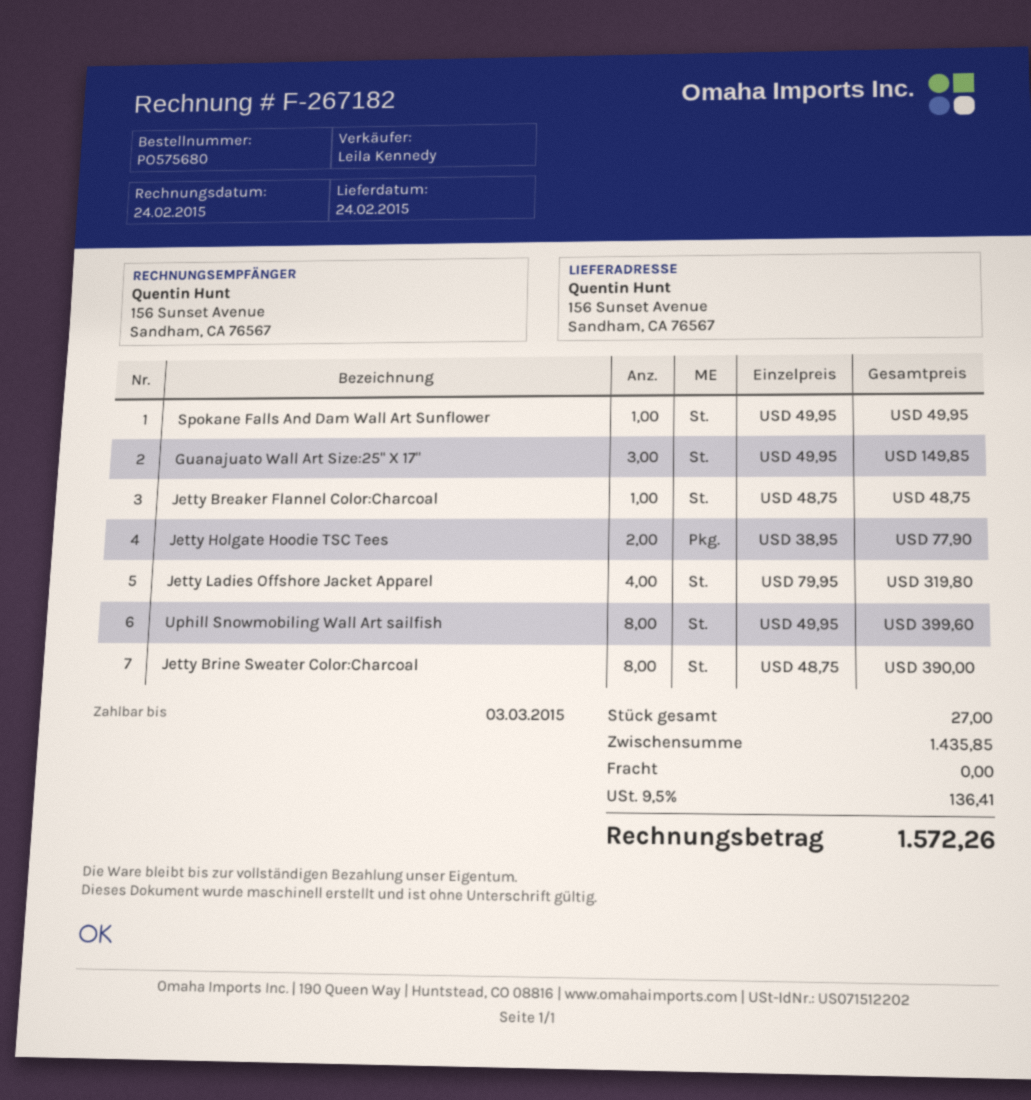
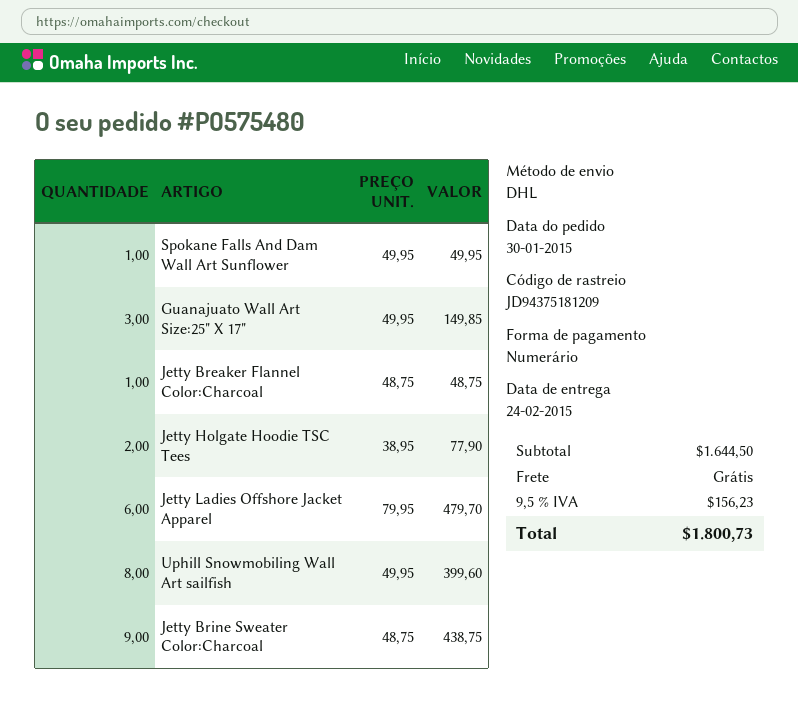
order number: PO575680 -> PO575480
Jetty Ladies Offshore Jacket Apparel: 4 x 79.95 = 319.80 -> 6 x 79.95 = 479.70
Jetty Brine Sweater Color:Charcoal: 8 x 48.75 = 390.00 -> 9 x 48.75 = 438.75
subtotal: 1435.85 -> 1644.50
tax: 9.5% = 136.41 -> 9.5% = 156.23
total: 1572.26 -> 1800.73

